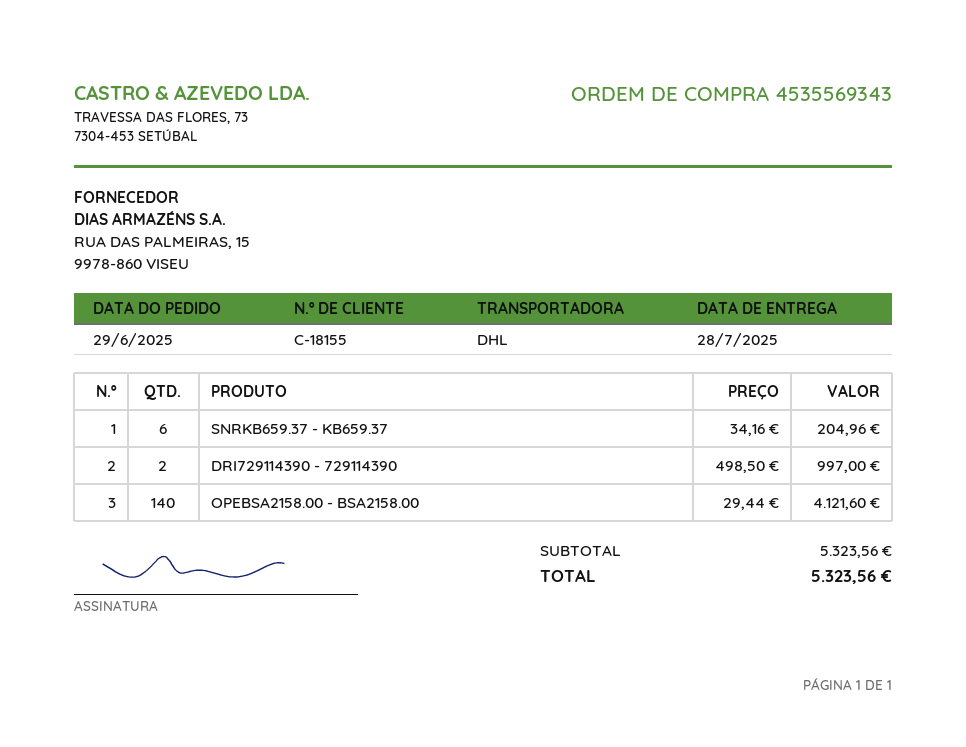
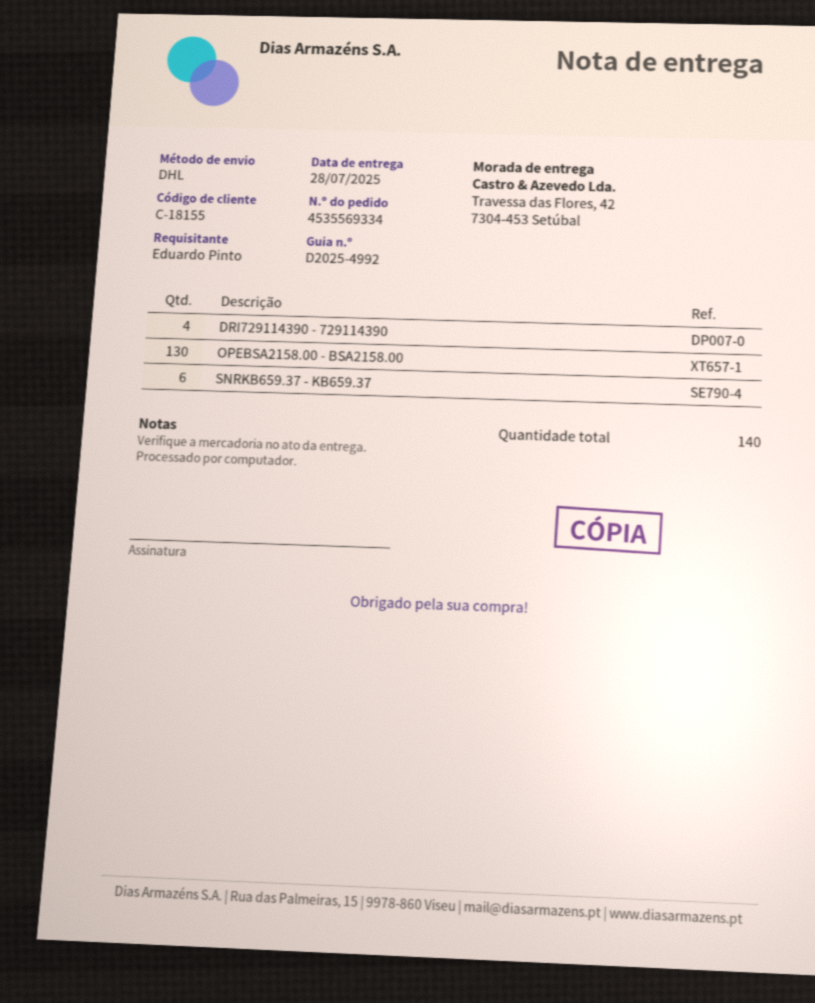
order number: 4535569343 -> 4535569334
DRI729114390 - 729114390: 2 -> 4
OPEBSA2158.00 - BSA2158.00: 140 -> 130

